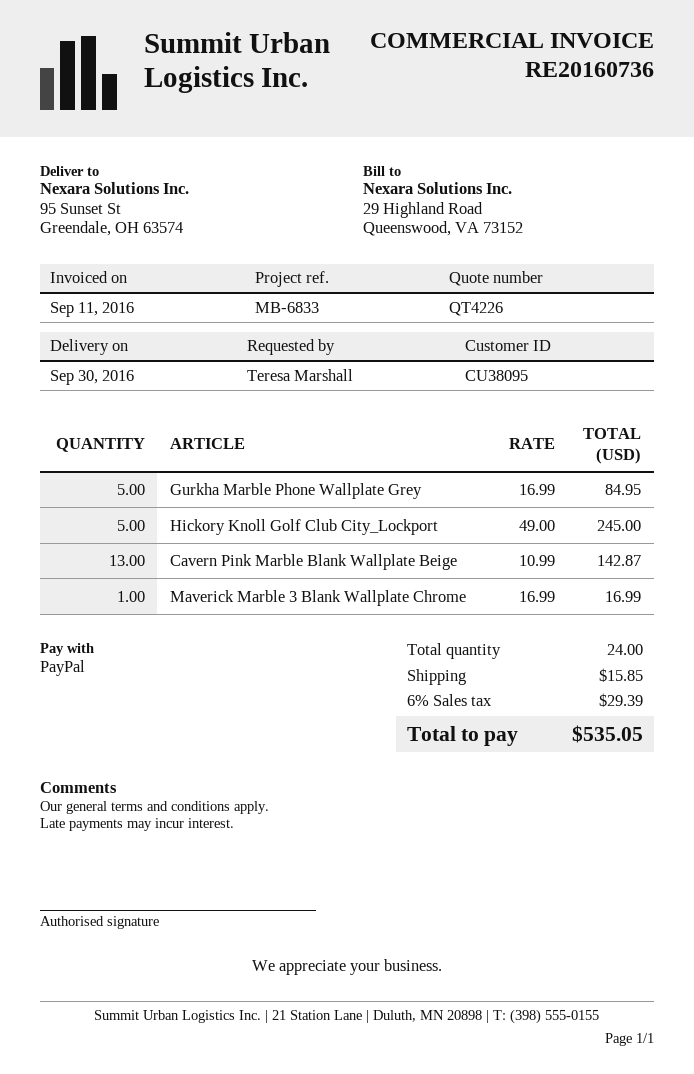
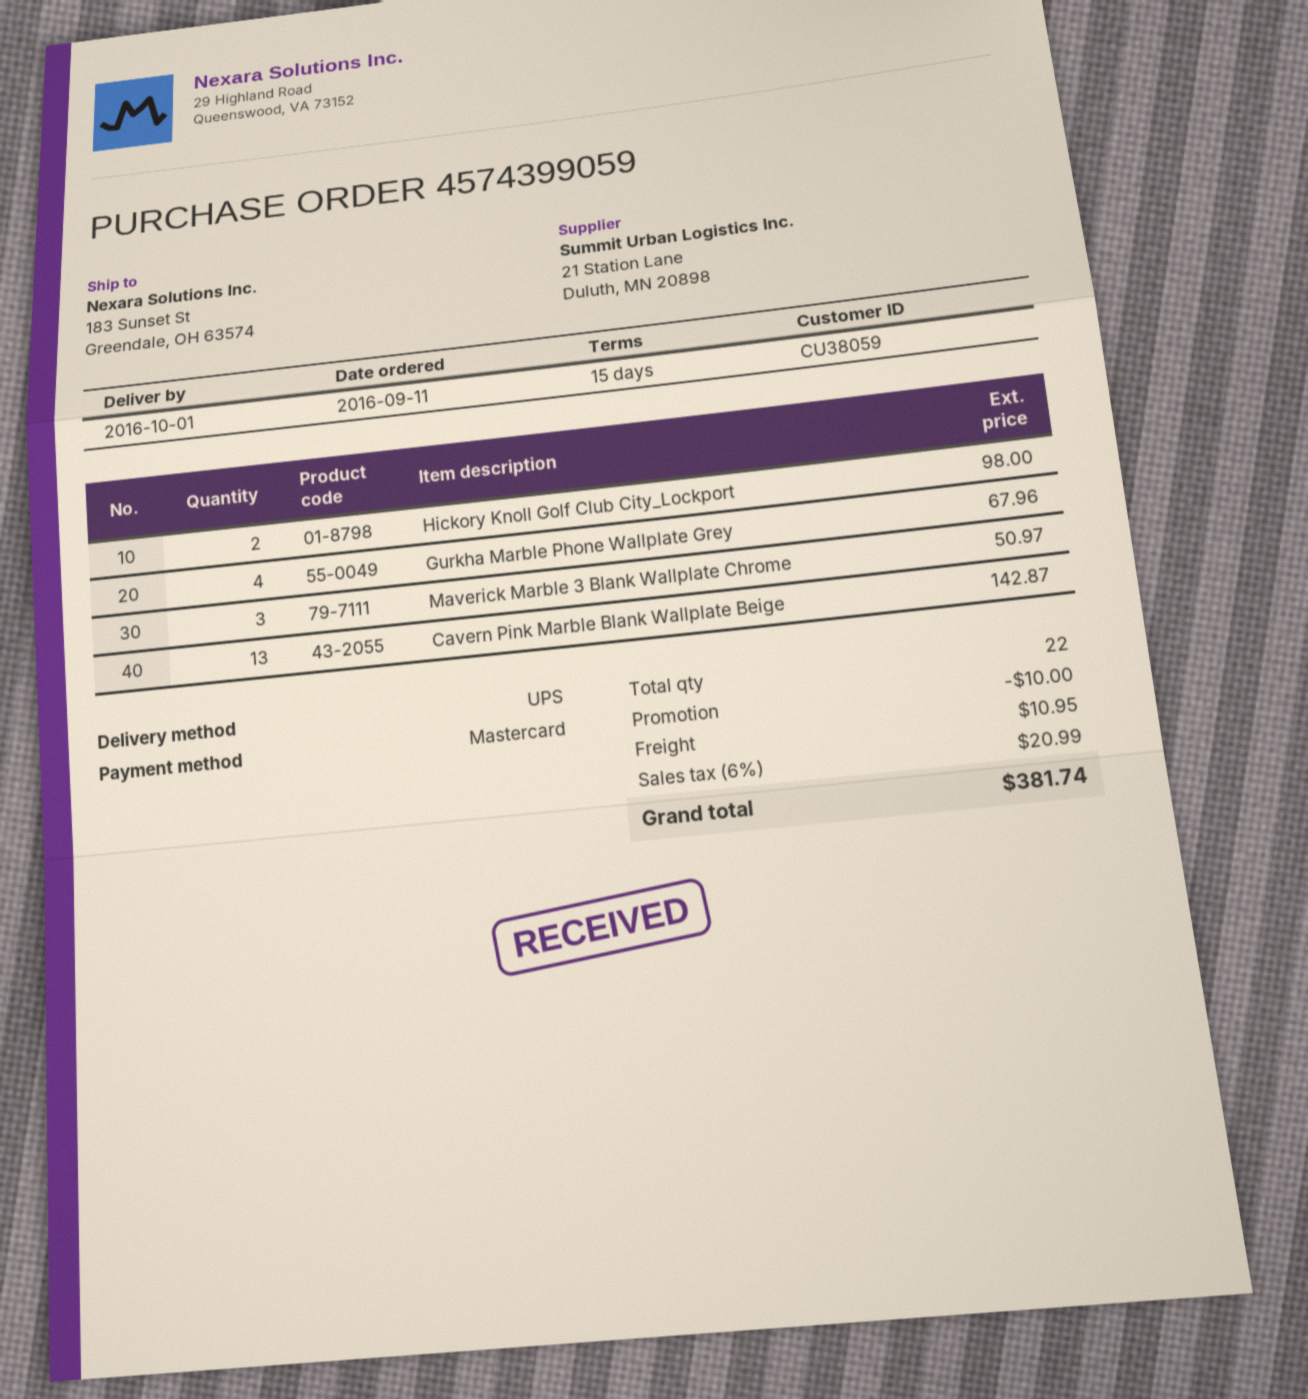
delivery date: 2016-09-30 -> 2016-10-01
customer number: CU38095 -> CU38059
payment method: PayPal -> Mastercard
ship to: 95 Sunset St, Greendale, OH 63574 -> 183 Sunset St, Greendale, OH 63574
Gurkha Marble Phone Wallplate Grey: 5 for 84.95 -> 4 for 67.96
Hickory Knoll Golf Club City_Lockport: 5 for 245.00 -> 2 for 98.00
Maverick Marble 3 Blank Wallplate Chrome: 1 for 16.99 -> 3 for 50.97
total quantity: 24 -> 22
discount: none -> 10.00
shipping: 15.85 -> 10.95
tax: 6% = 29.39 -> 6% = 20.99
total: 535.05 -> 381.74

